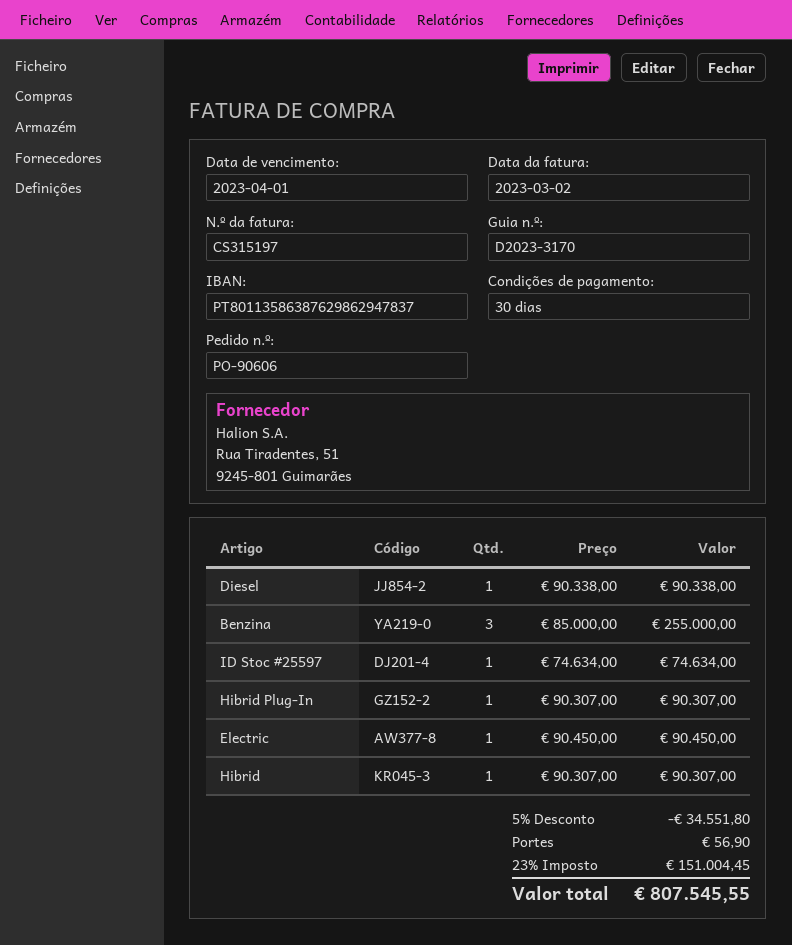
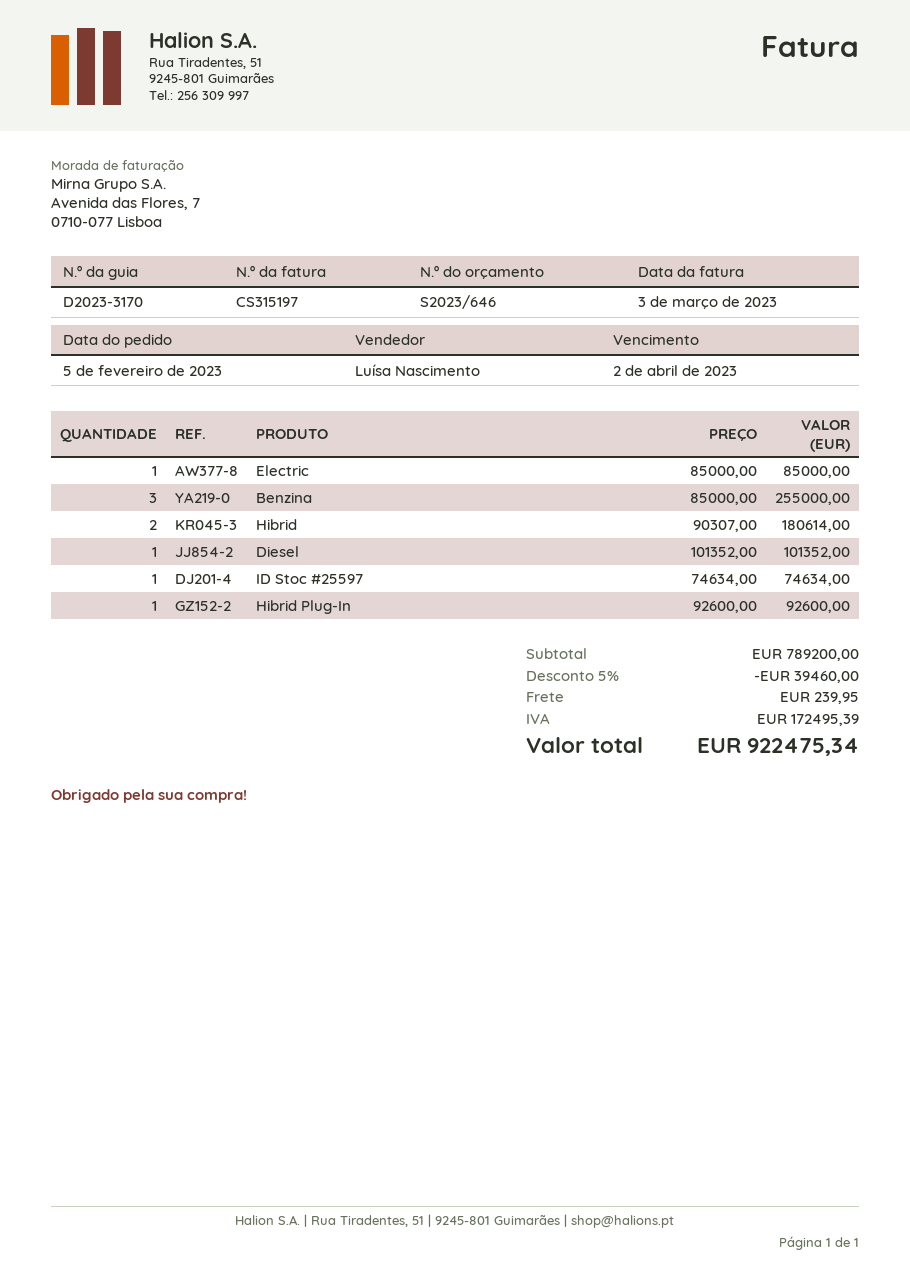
invoice date: 2023-03-02 -> 2023-03-03
due date: 2023-04-01 -> 2023-04-02
Diesel: 1 x 90338.00 = 90338.00 -> 1 x 101352.00 = 101352.00
Hibrid Plug-In: 1 x 90307.00 = 90307.00 -> 1 x 92600.00 = 92600.00
Electric: 1 x 90450.00 = 90450.00 -> 1 x 85000.00 = 85000.00
Hibrid: 1 x 90307.00 = 90307.00 -> 2 x 90307.00 = 180614.00
discount: 5% = 34551.80 -> 5% = 39460.00
shipping: 56.90 -> 239.95
tax: 151004.45 -> 172495.39
total: 807545.55 -> 922475.34

